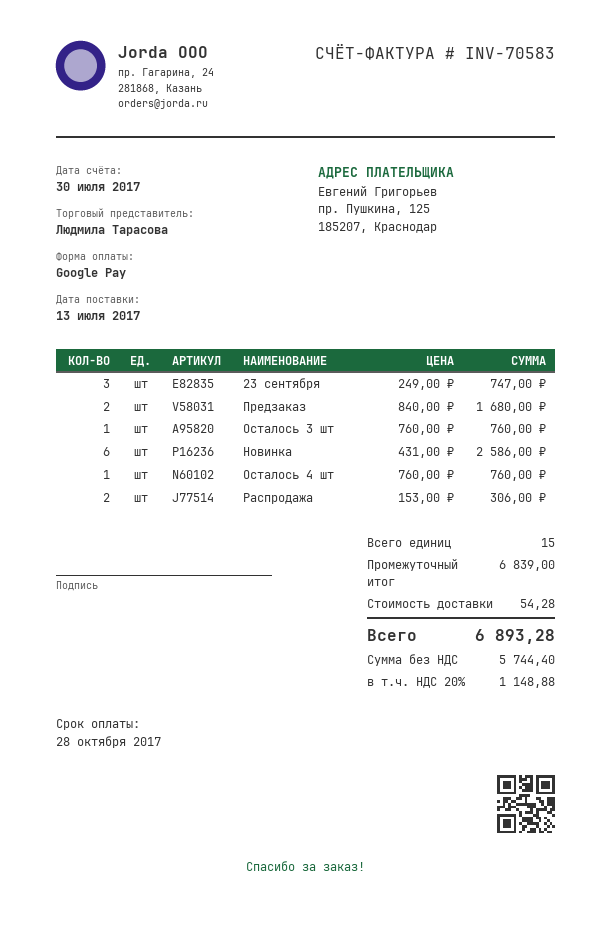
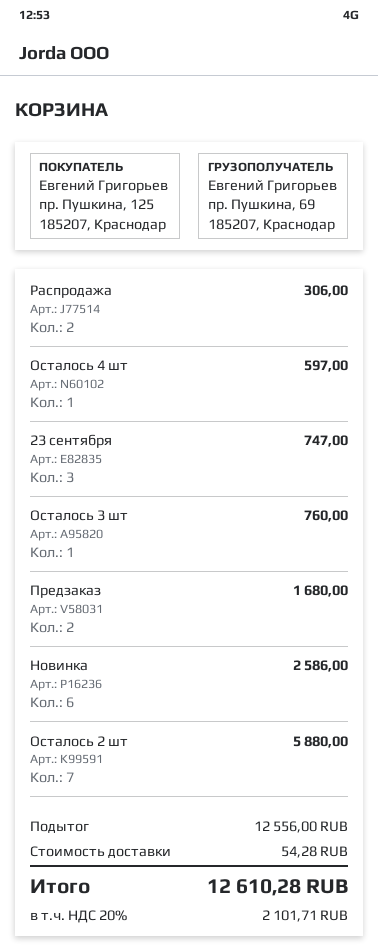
Осталось 4 шт: 1 for 760.00 -> 1 for 597.00
Осталось 2 шт: none -> 7 for 5880.00
subtotal: 6839.00 -> 12556.00
tax: 20% = 1148.88 -> 20% = 2101.71
total: 6893.28 -> 12610.28

